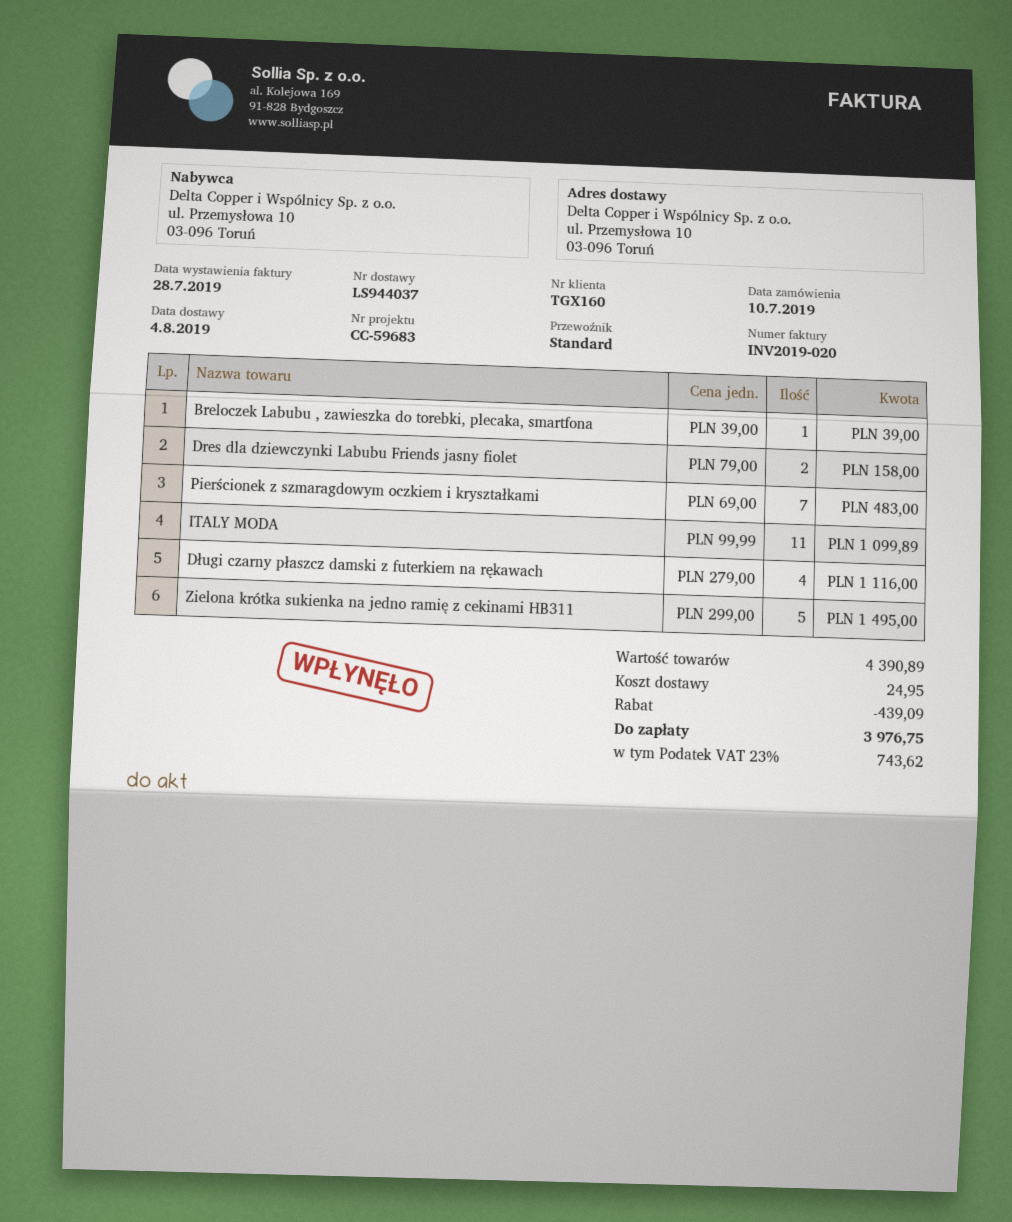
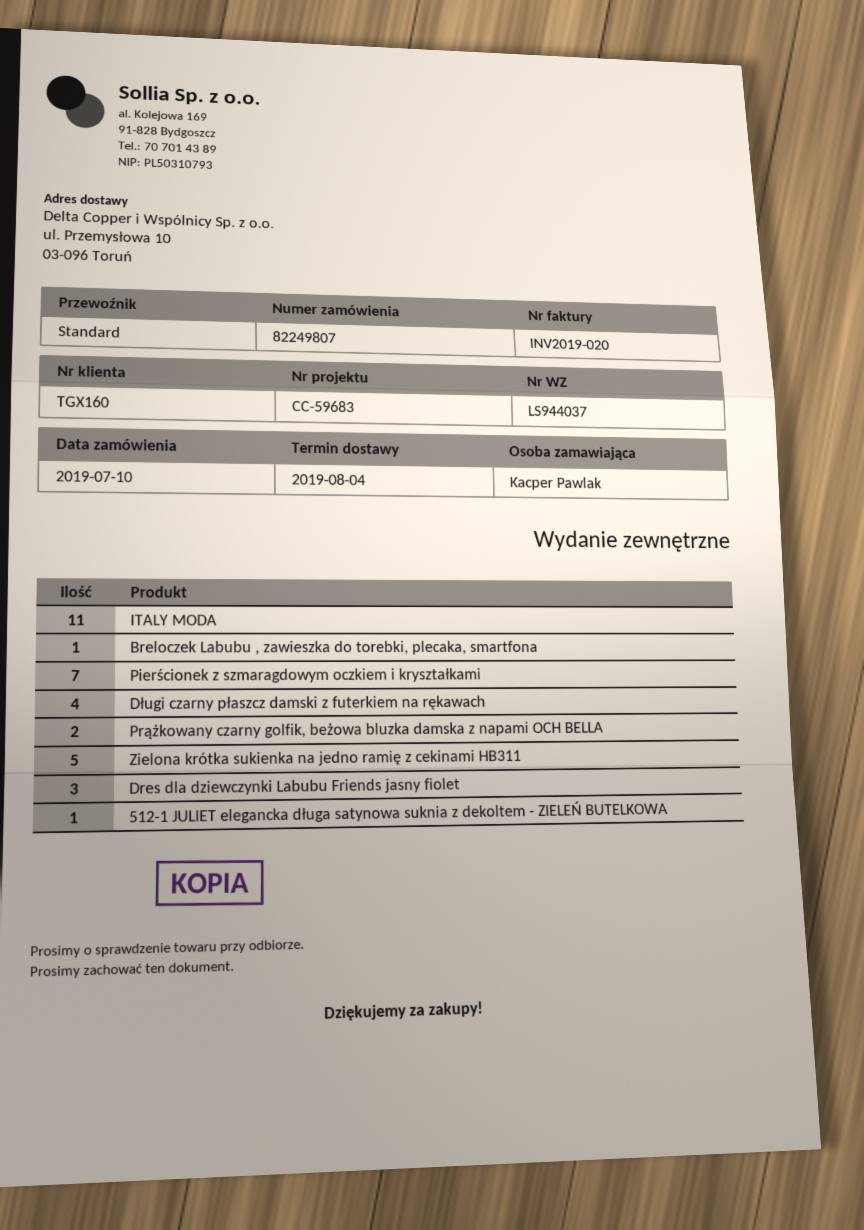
Dres dla dziewczynki Labubu Friends jasny fiolet: 2 -> 3
Prążkowany czarny golfik, beżowa bluzka damska z napami OCH BELLA: none -> 2
512-1 JULIET elegancka długa satynowa suknia z dekoltem - ZIELEŃ BUTELKOWA: none -> 1

